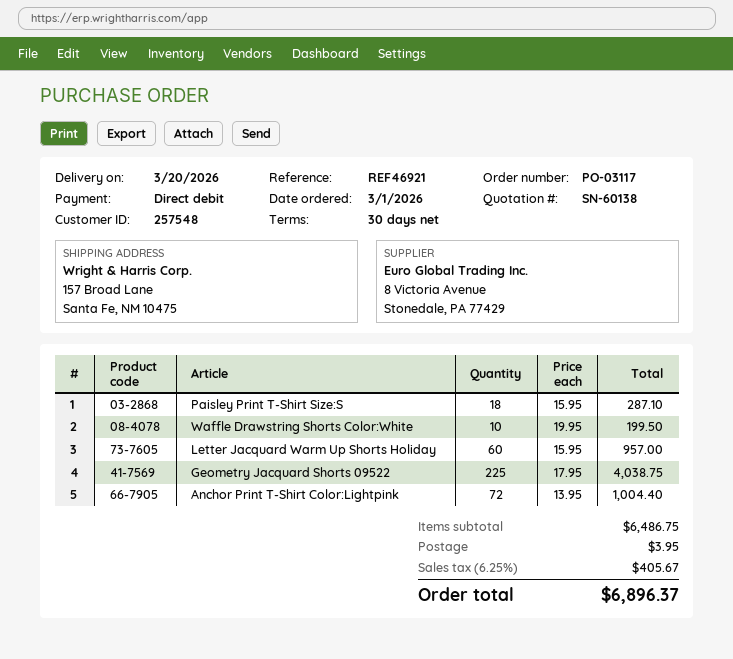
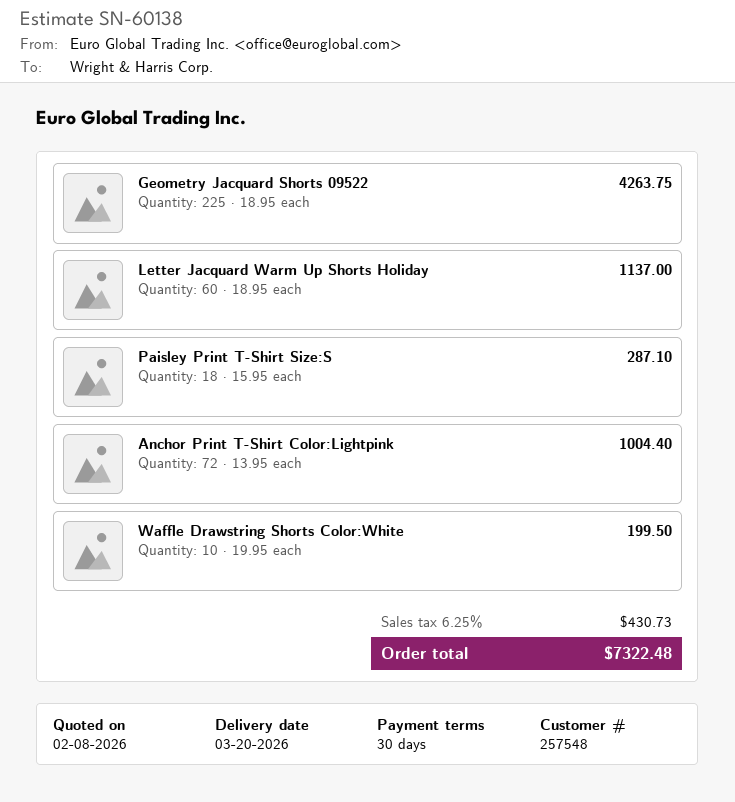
Letter Jacquard Warm Up Shorts Holiday: 60 x 15.95 = 957.00 -> 60 x 18.95 = 1137.00
Geometry Jacquard Shorts 09522: 225 x 17.95 = 4038.75 -> 225 x 18.95 = 4263.75
shipping: 3.95 -> none
tax: 6.25% = 405.67 -> 6.25% = 430.73
total: 6896.37 -> 7322.48

